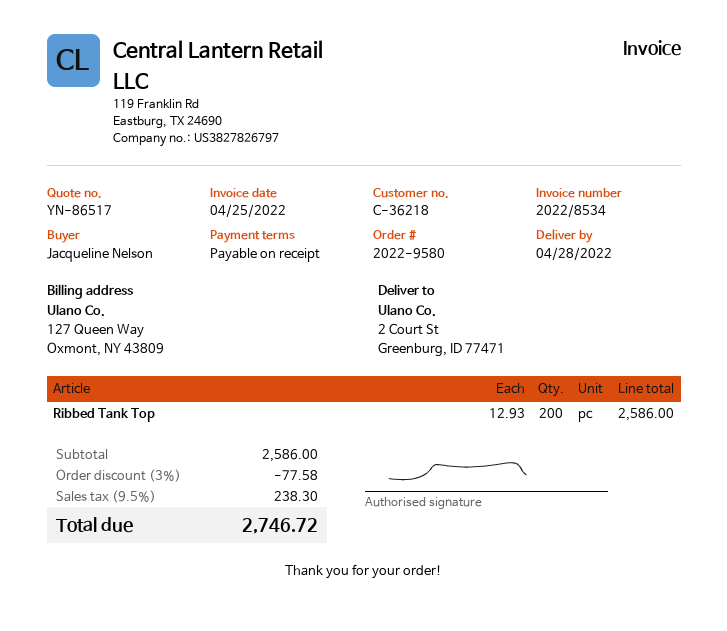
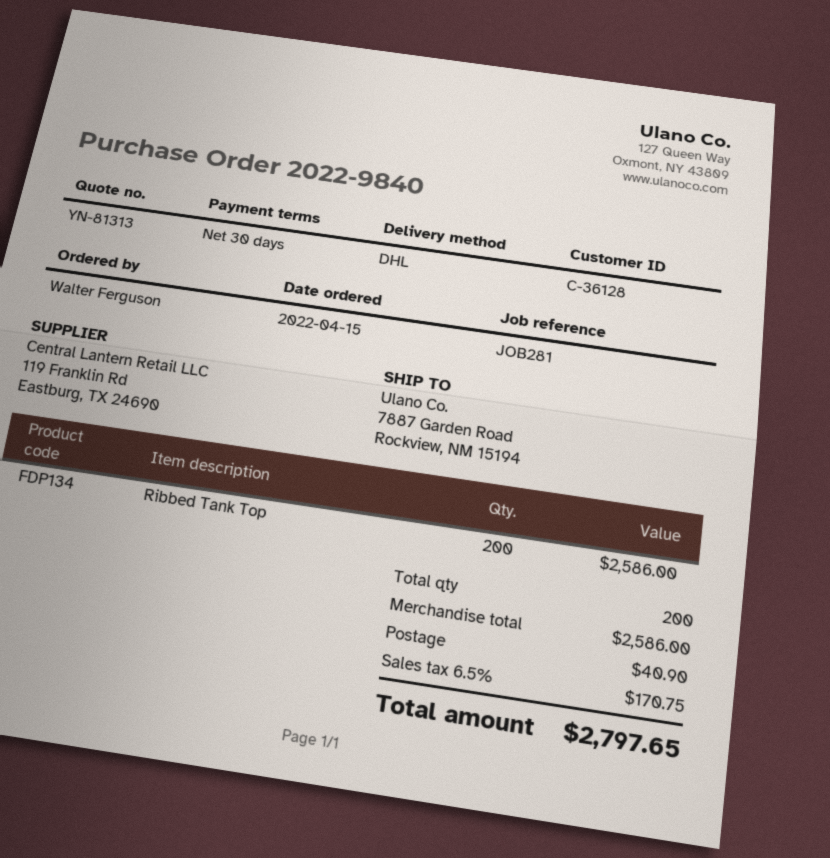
quote number: YN-86517 -> YN-81313
order number: 2022-9580 -> 2022-9840
payment terms: on receipt -> 30 days
customer number: C-36218 -> C-36128
ordered by: Jacqueline Nelson -> Walter Ferguson
ship to: 2 Court St, Greenburg, ID 77471 -> 7887 Garden Road, Rockview, NM 15194
discount: 3% = 77.58 -> none
shipping: none -> 40.90
tax: 9.5% = 238.30 -> 6.5% = 170.75
total: 2746.72 -> 2797.65

